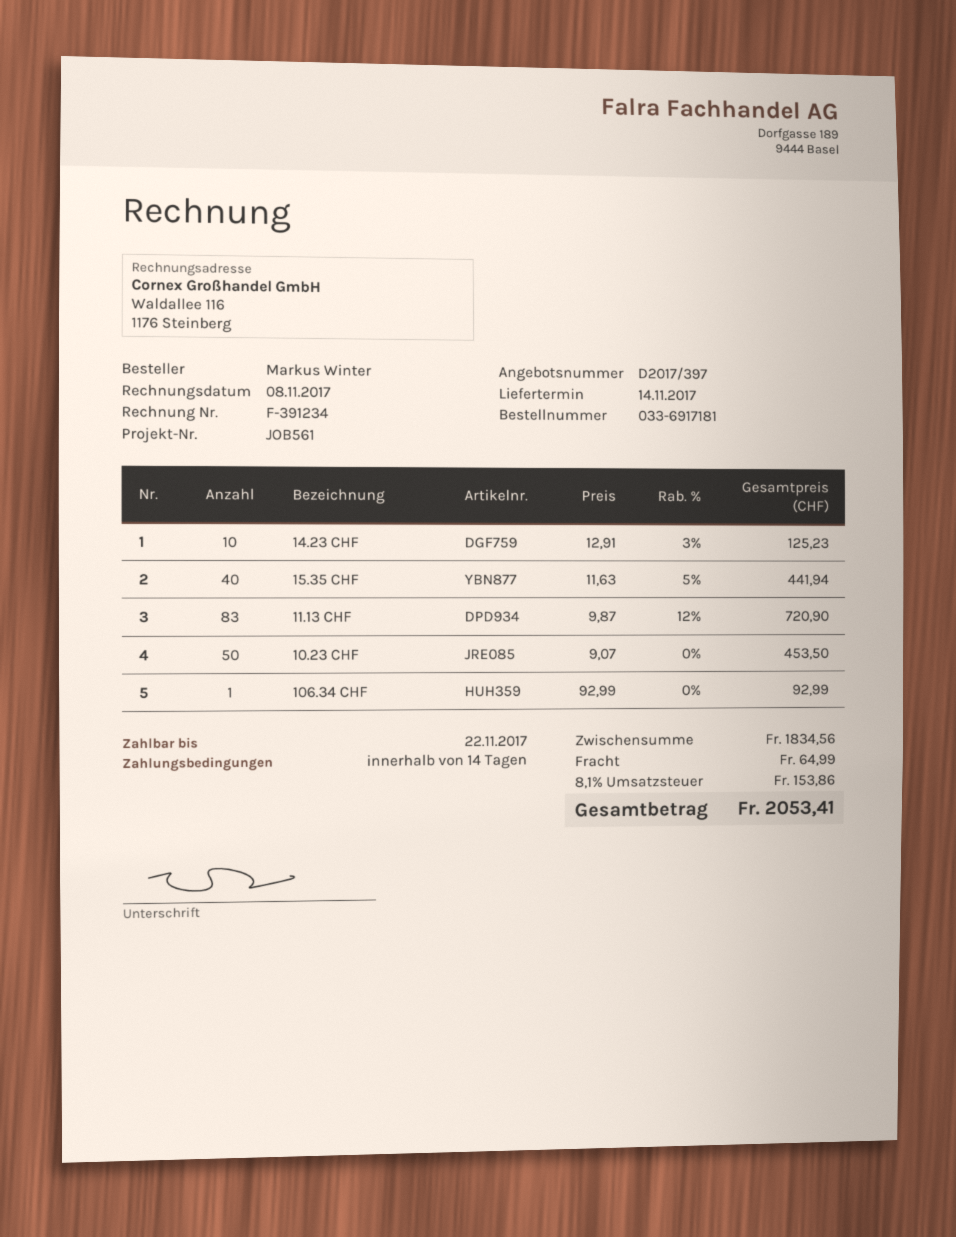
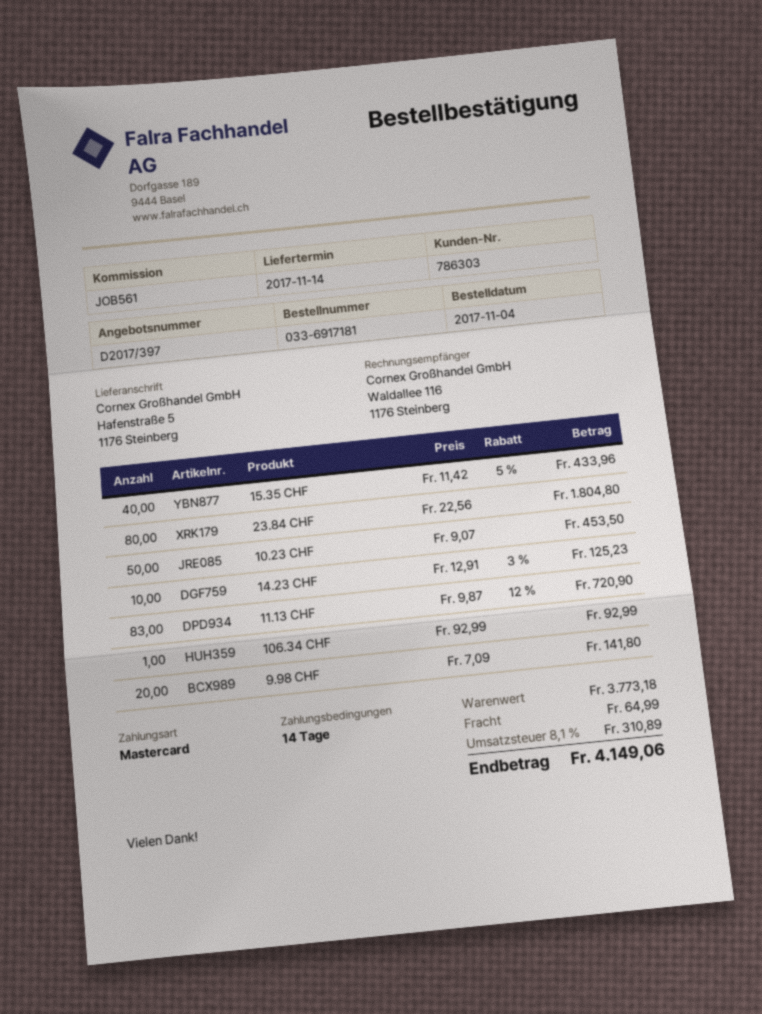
15.35 CHF: 40 x 11.63 - 5% = 441.94 -> 40 x 11.42 - 5% = 433.96
23.84 CHF: none -> 80 x 22.56 = 1804.80
9.98 CHF: none -> 20 x 7.09 = 141.80
subtotal: 1834.56 -> 3773.18
tax: 8.1% = 153.86 -> 8.1% = 310.89
total: 2053.41 -> 4149.06

